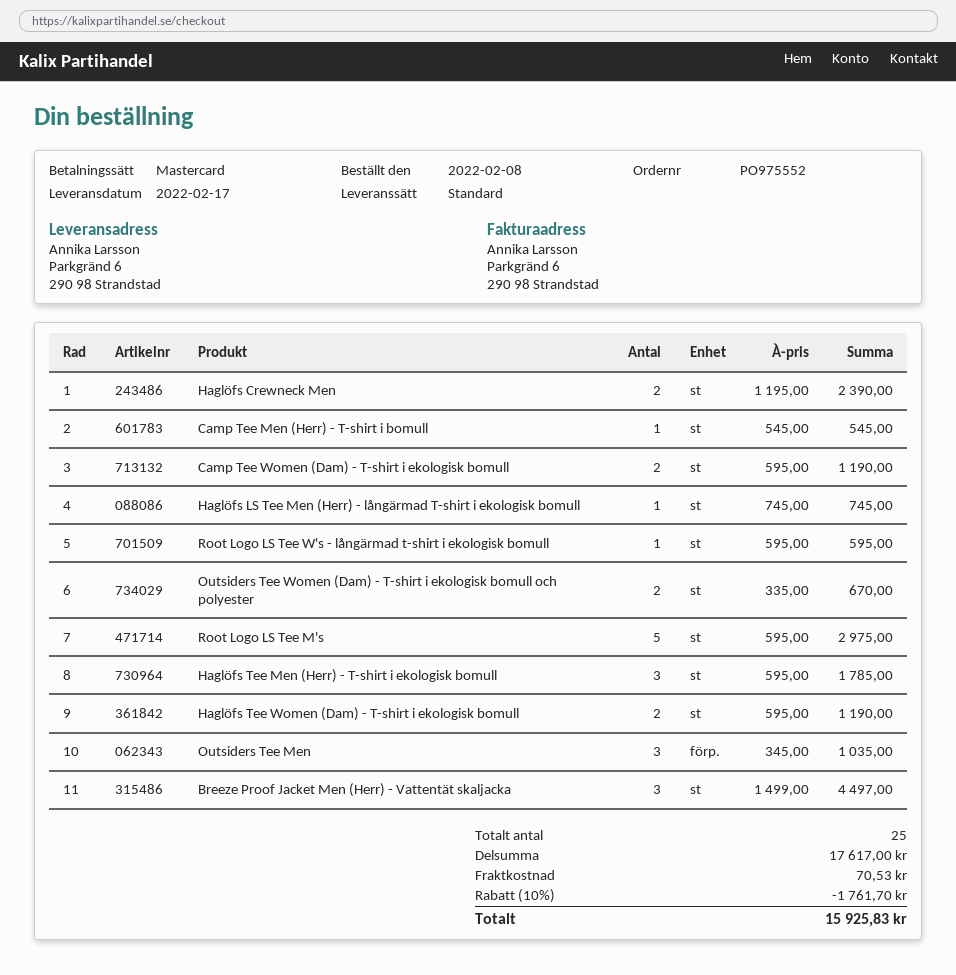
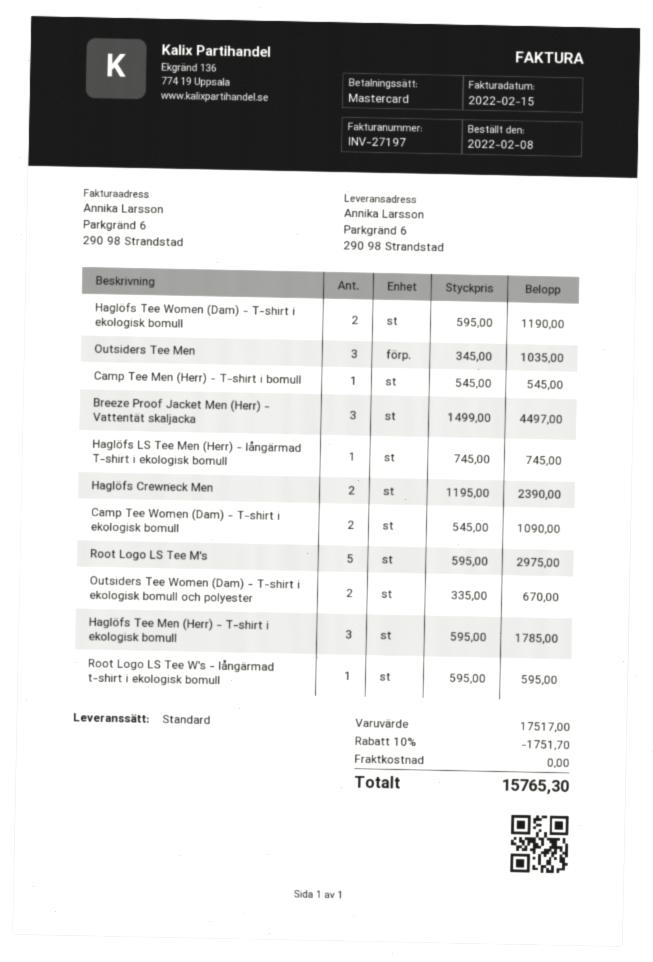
Camp Tee Women (Dam) - T-shirt i ekologisk bomull: 2 x 595.00 = 1190.00 -> 2 x 545.00 = 1090.00
subtotal: 17617.00 -> 17517.00
discount: 10% = 1761.70 -> 10% = 1751.70
shipping: 70.53 -> 0.00
total: 15925.83 -> 15765.30

